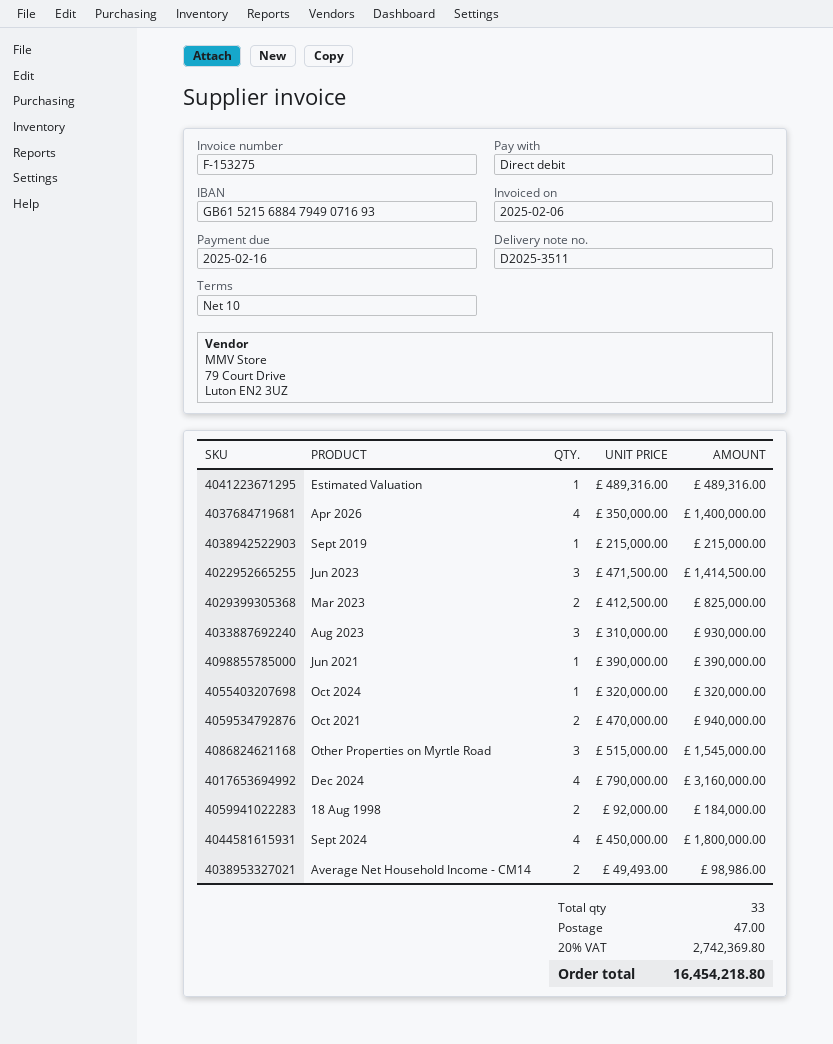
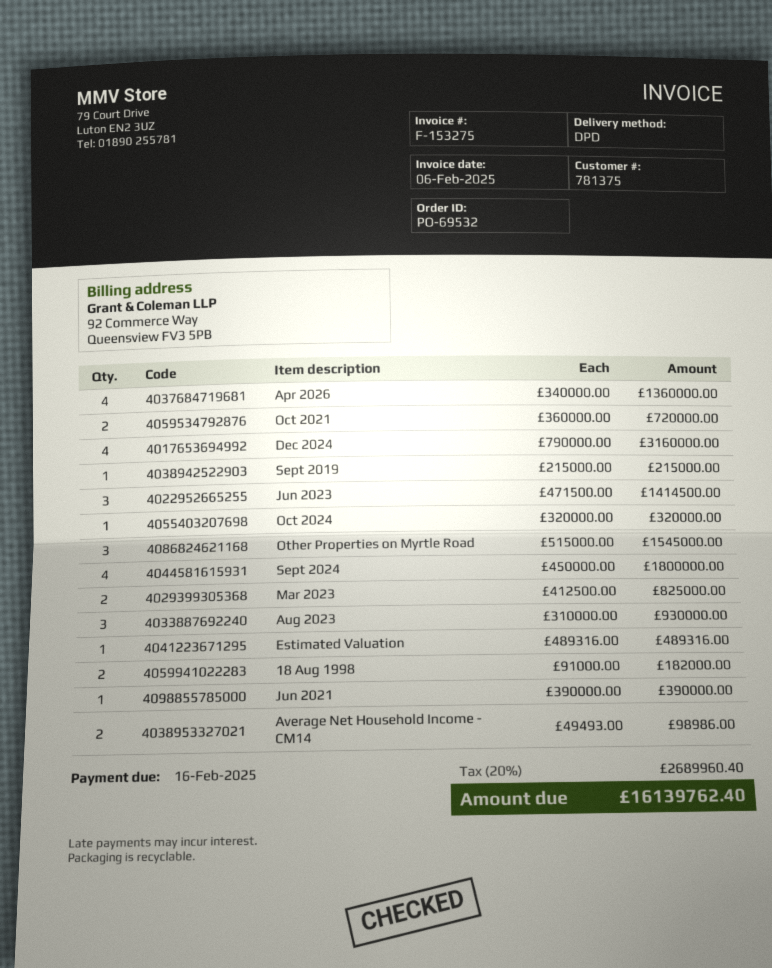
Apr 2026: 4 x 350000.00 = 1400000.00 -> 4 x 340000.00 = 1360000.00
Oct 2021: 2 x 470000.00 = 940000.00 -> 2 x 360000.00 = 720000.00
18 Aug 1998: 2 x 92000.00 = 184000.00 -> 2 x 91000.00 = 182000.00
shipping: 47.00 -> none
tax: 20% = 2742369.80 -> 20% = 2689960.40
total: 16454218.80 -> 16139762.40

